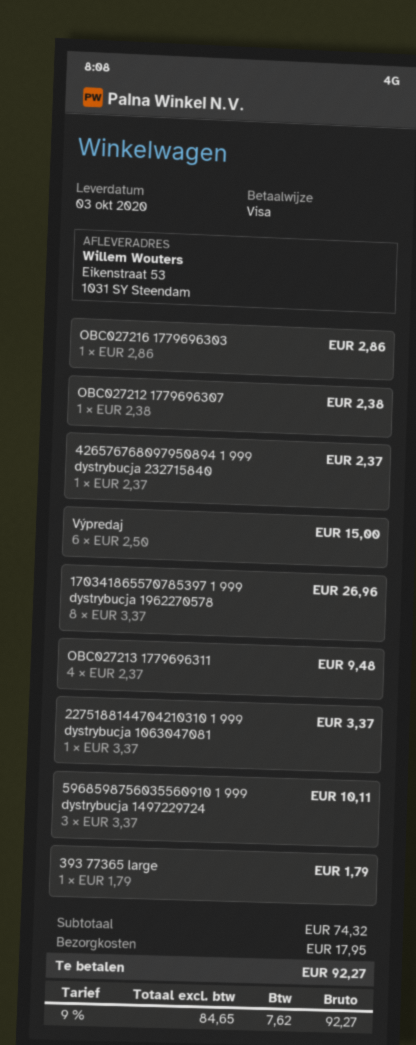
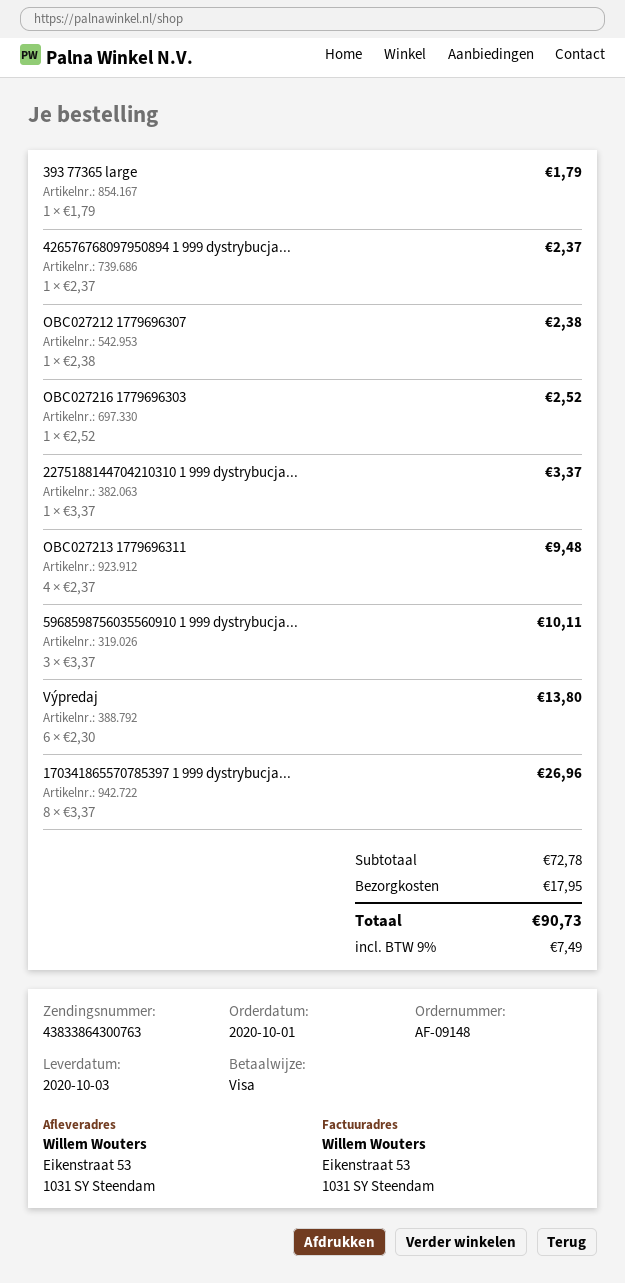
OBC027216 1779696303: 1 x 2.86 = 2.86 -> 1 x 2.52 = 2.52
Výpredaj: 6 x 2.50 = 15.00 -> 6 x 2.30 = 13.80
subtotal: 74.32 -> 72.78
tax: 9% = 7.62 -> 9% = 7.49
total: 92.27 -> 90.73

